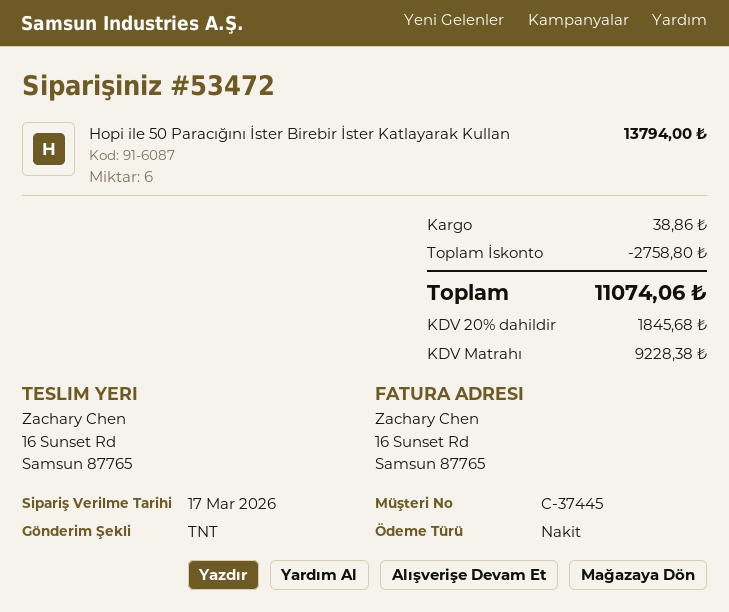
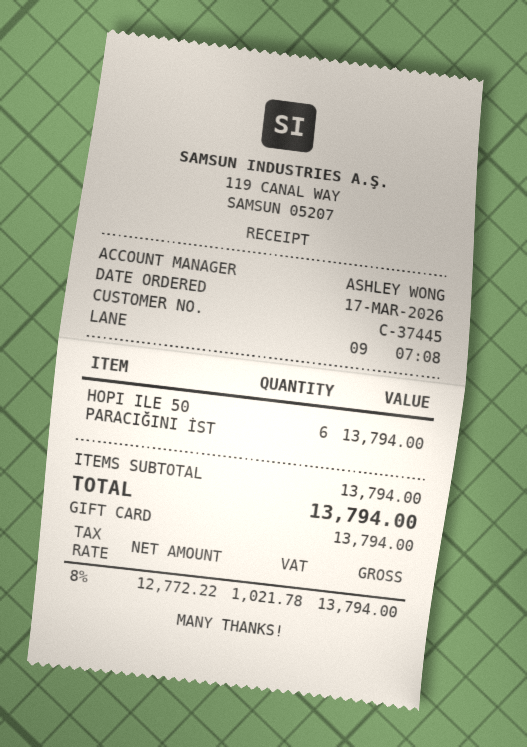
payment method: cash -> gift card
discount: 2758.80 -> none
shipping: 38.86 -> none
net: 9228.38 -> 12772.22
tax: 20% = 1845.68 -> 8% = 1021.78
total: 11074.06 -> 13794.00

